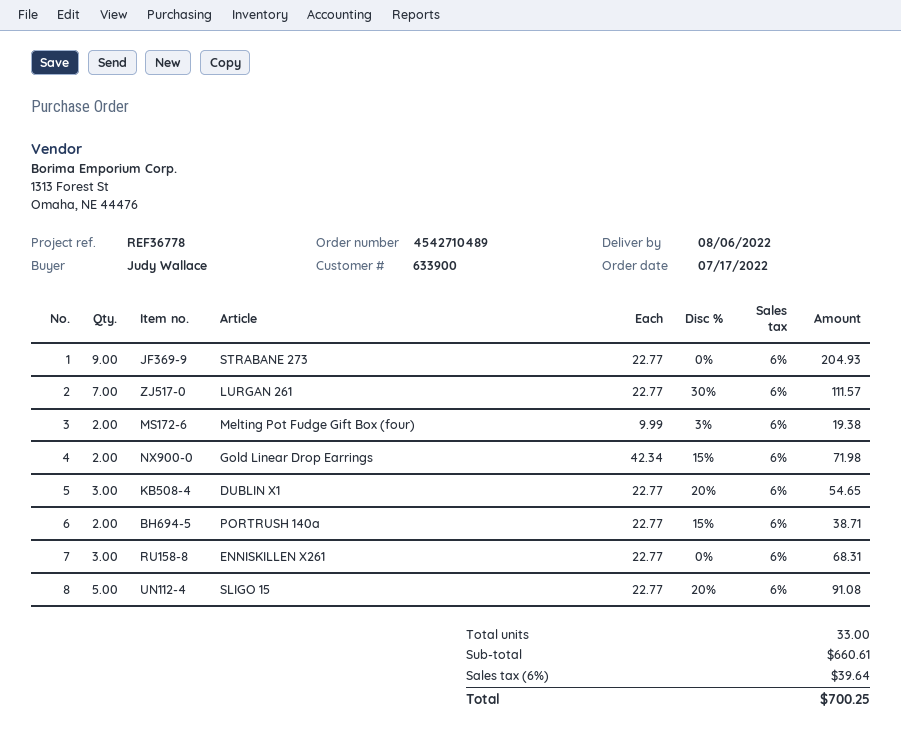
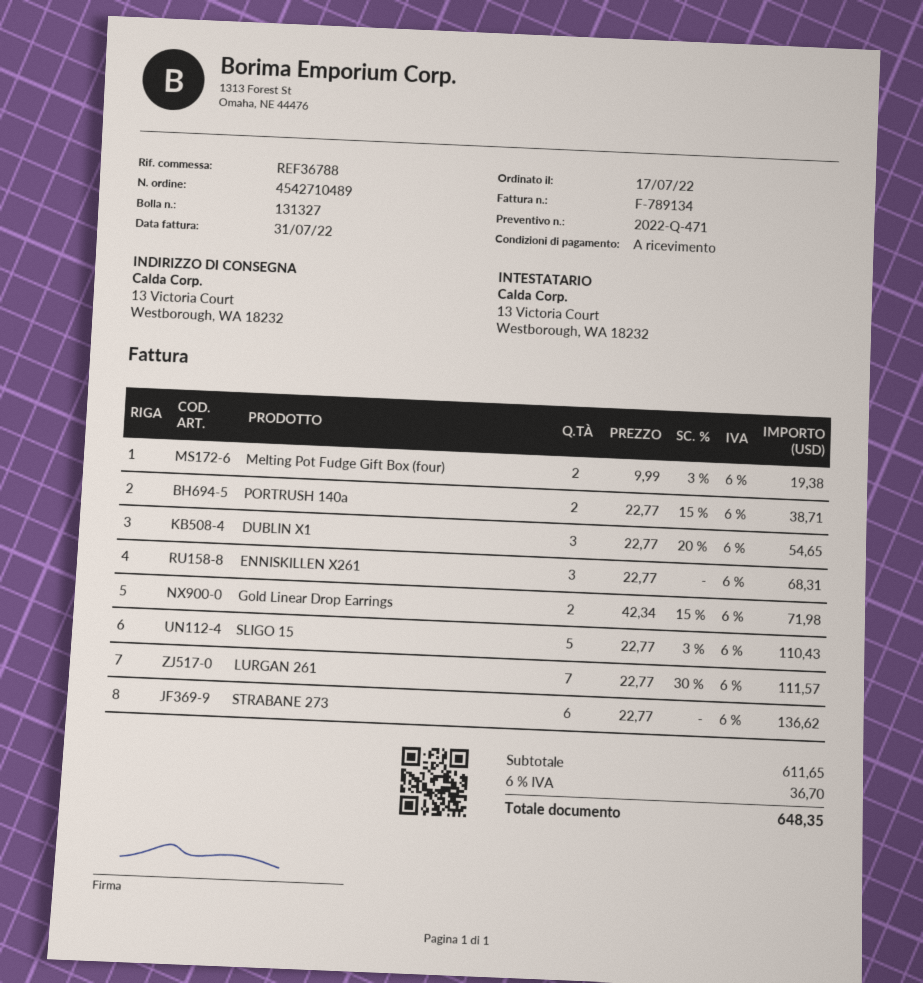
reference: REF36778 -> REF36788
STRABANE 273: 9 x 22.77 = 204.93 -> 6 x 22.77 = 136.62
SLIGO 15: 5 x 22.77 - 20% = 91.08 -> 5 x 22.77 - 3% = 110.43
subtotal: 660.61 -> 611.65
tax: 6% = 39.64 -> 6% = 36.70
total: 700.25 -> 648.35

